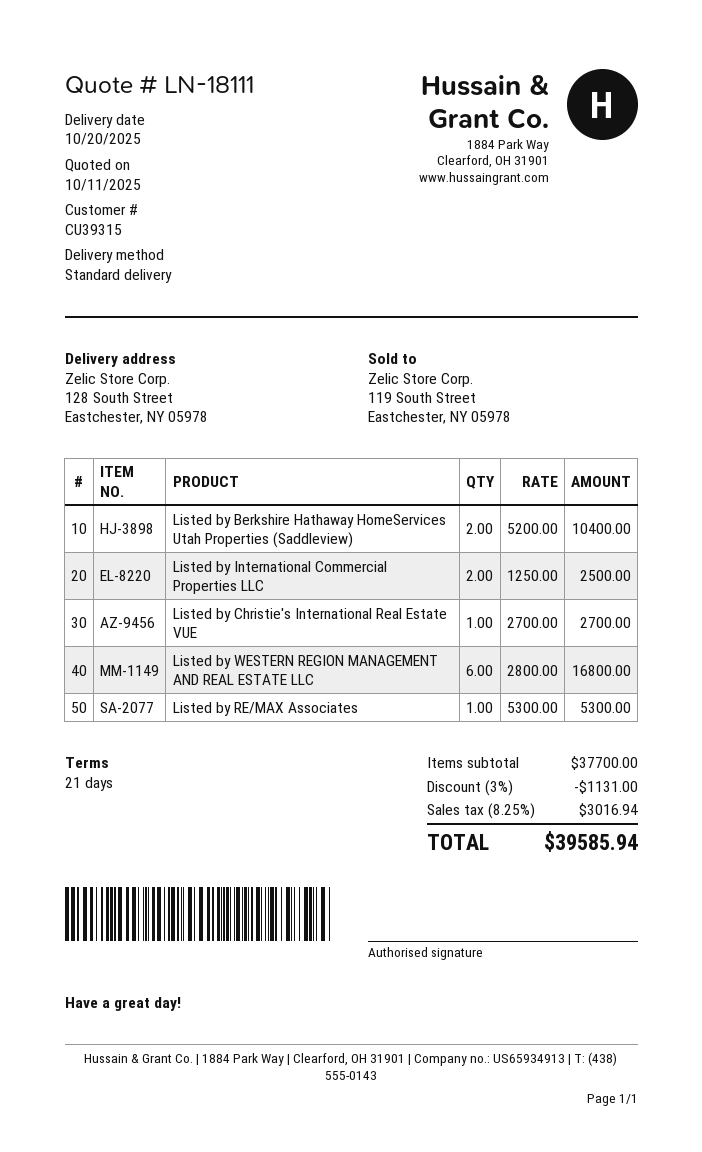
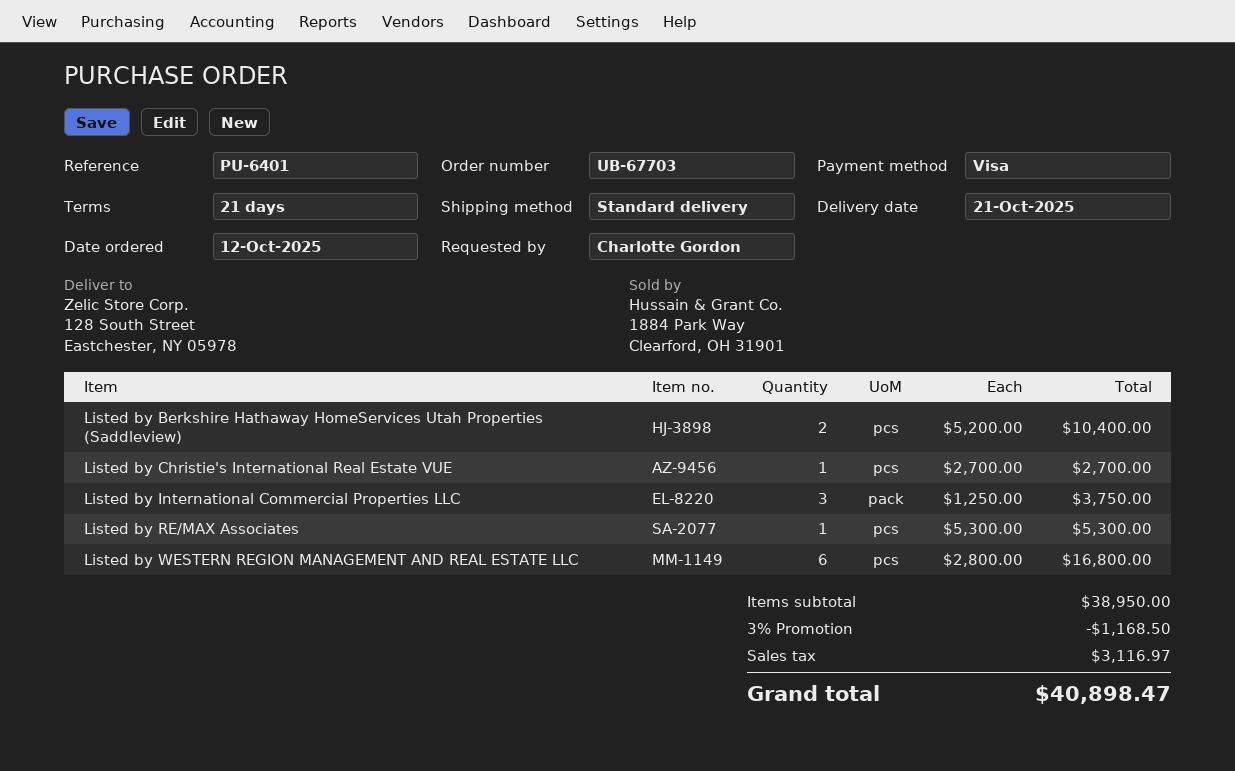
delivery date: 2025-10-20 -> 2025-10-21
Listed by International Commercial Properties LLC: 2 x 1250.00 = 2500.00 -> 3 x 1250.00 = 3750.00
subtotal: 37700.00 -> 38950.00
discount: 3% = 1131.00 -> 3% = 1168.50
tax: 3016.94 -> 3116.97
total: 39585.94 -> 40898.47

